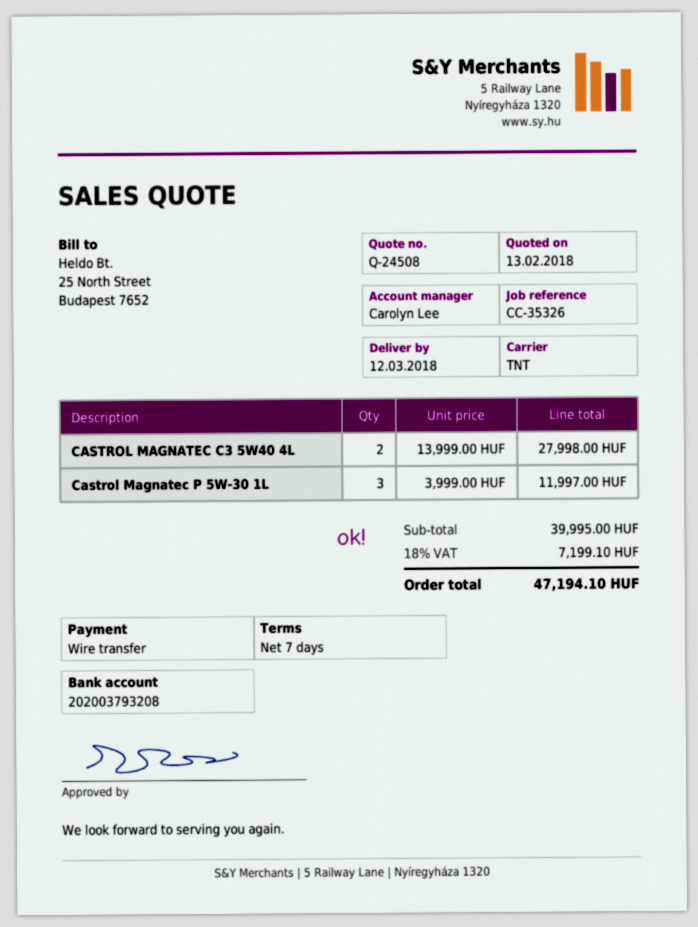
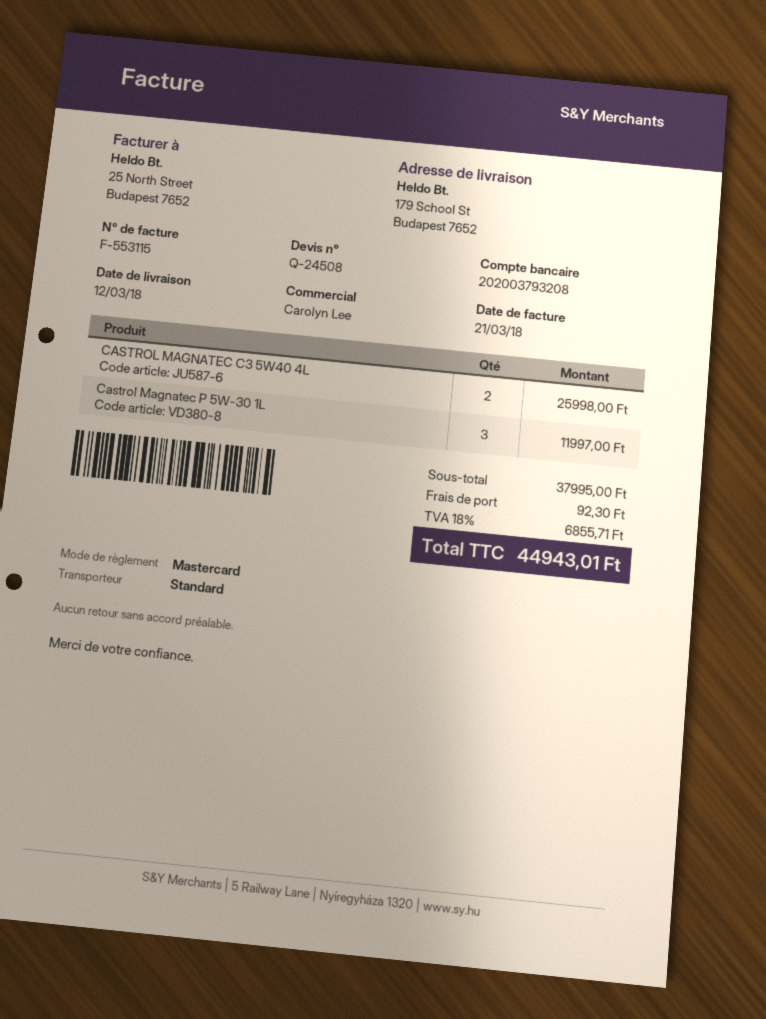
payment method: bank transfer -> Mastercard
shipping method: TNT -> standard
CASTROL MAGNATEC C3 5W40 4L: 2 for 27998.00 -> 2 for 25998.00
subtotal: 39995.00 -> 37995.00
shipping: none -> 92.30
tax: 18% = 7199.10 -> 18% = 6855.71
total: 47194.10 -> 44943.01

